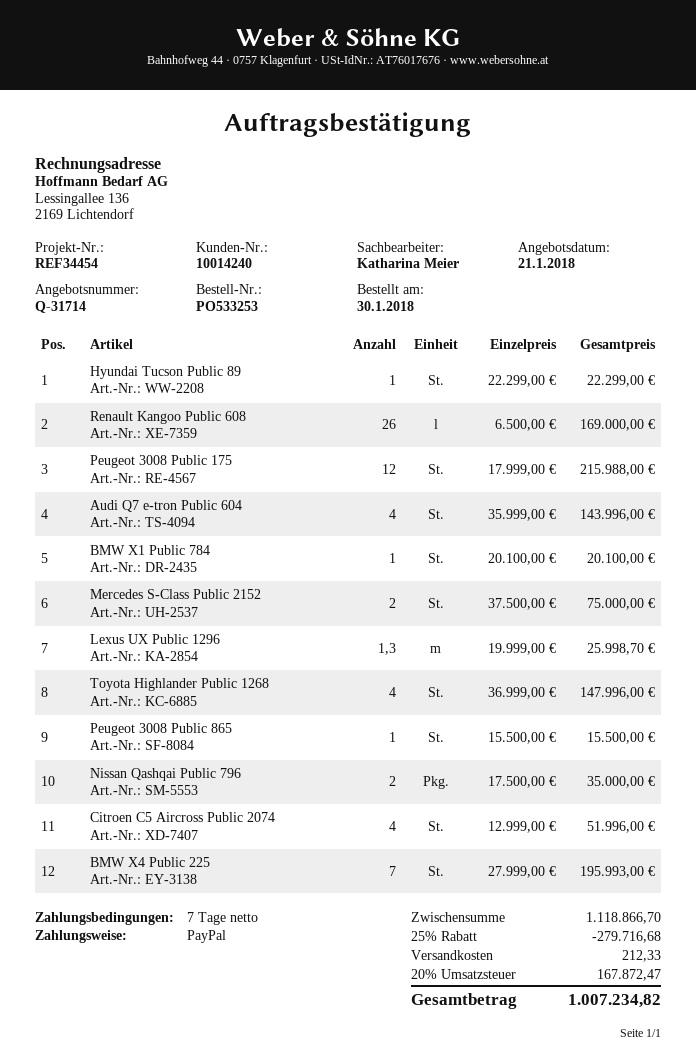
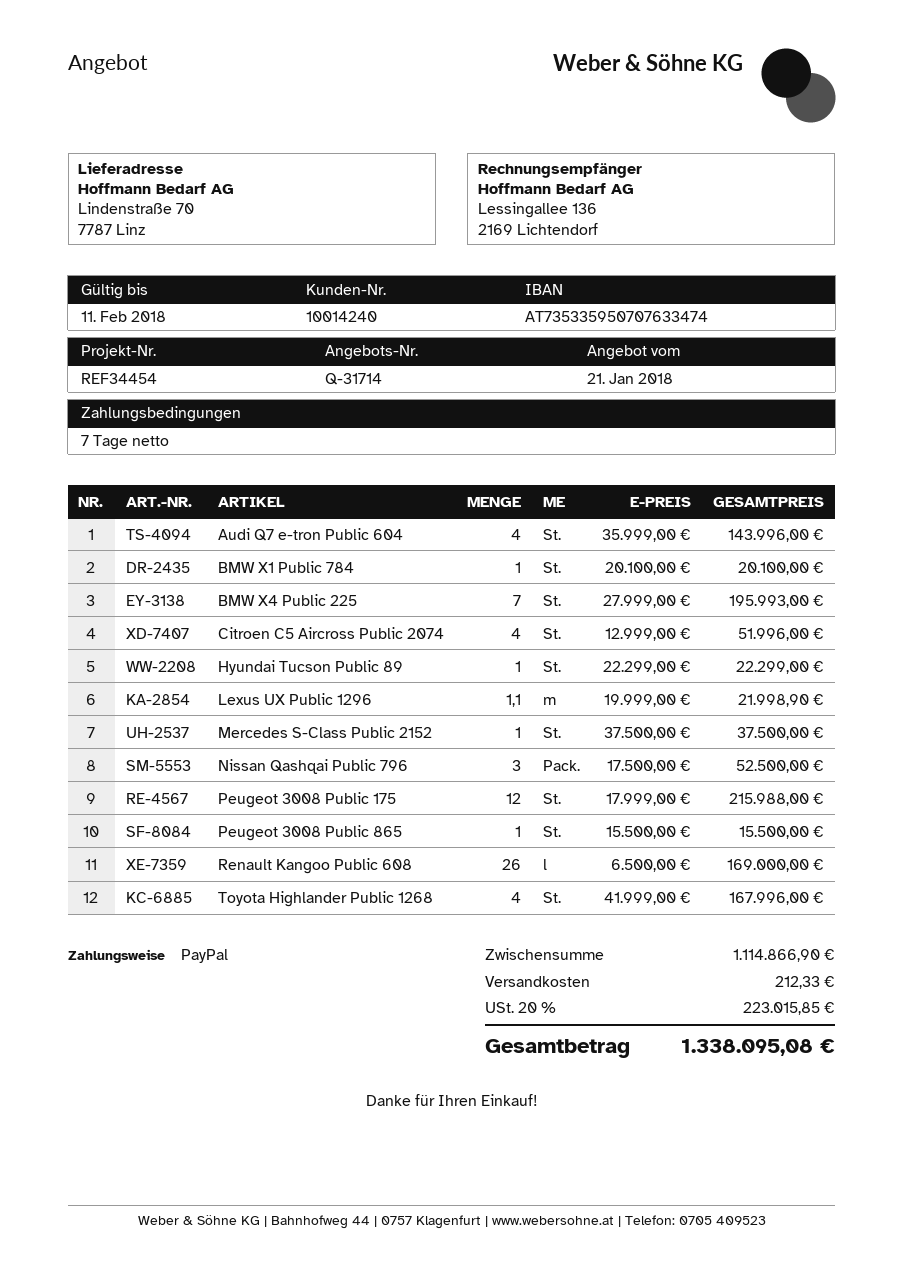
Mercedes S-Class Public 2152: 2 x 37500.00 = 75000.00 -> 1 x 37500.00 = 37500.00
Lexus UX Public 1296: 1.3 x 19999.00 = 25998.70 -> 1.1 x 19999.00 = 21998.90
Toyota Highlander Public 1268: 4 x 36999.00 = 147996.00 -> 4 x 41999.00 = 167996.00
Nissan Qashqai Public 796: 2 x 17500.00 = 35000.00 -> 3 x 17500.00 = 52500.00
subtotal: 1118866.70 -> 1114866.90
discount: 25% = 279716.68 -> none
tax: 20% = 167872.47 -> 20% = 223015.85
total: 1007234.82 -> 1338095.08

